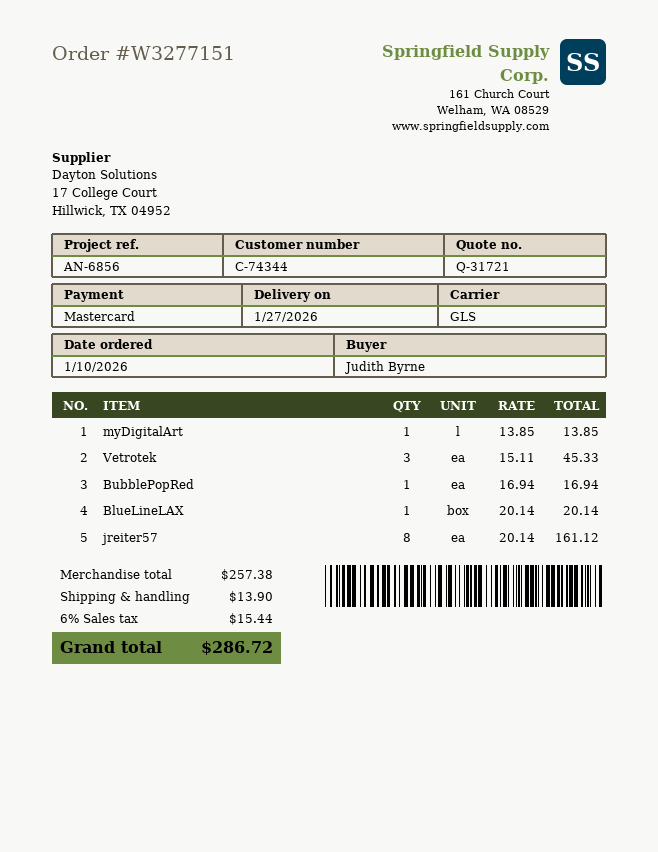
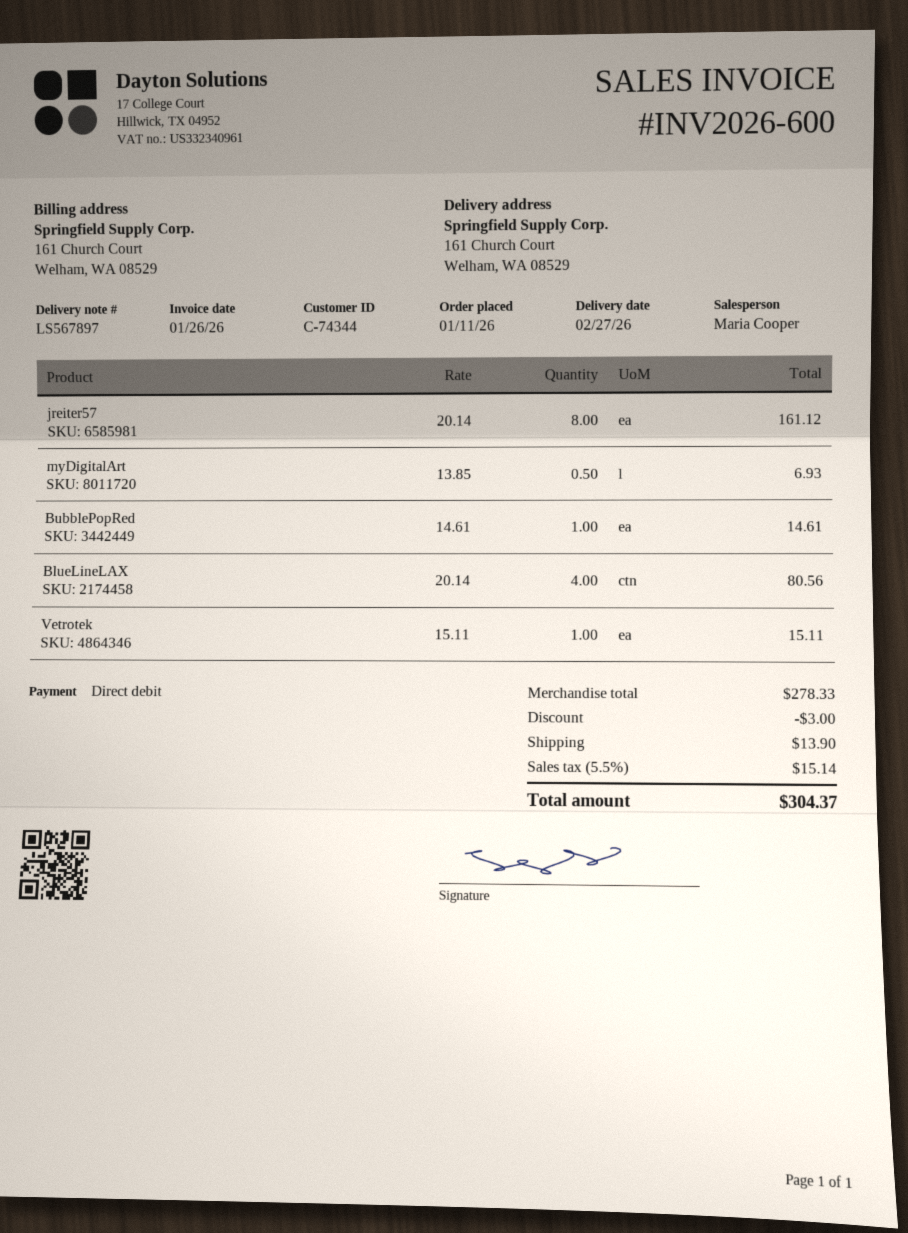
order date: 2026-01-10 -> 2026-01-11
delivery date: 2026-01-27 -> 2026-02-27
payment method: Mastercard -> direct debit
myDigitalArt: 1 x 13.85 = 13.85 -> 0.5 x 13.85 = 6.93
Vetrotek: 3 x 15.11 = 45.33 -> 1 x 15.11 = 15.11
BubblePopRed: 1 x 16.94 = 16.94 -> 1 x 14.61 = 14.61
BlueLineLAX: 1 x 20.14 = 20.14 -> 4 x 20.14 = 80.56
subtotal: 257.38 -> 278.33
discount: none -> 3.00
tax: 6% = 15.44 -> 5.5% = 15.14
total: 286.72 -> 304.37

